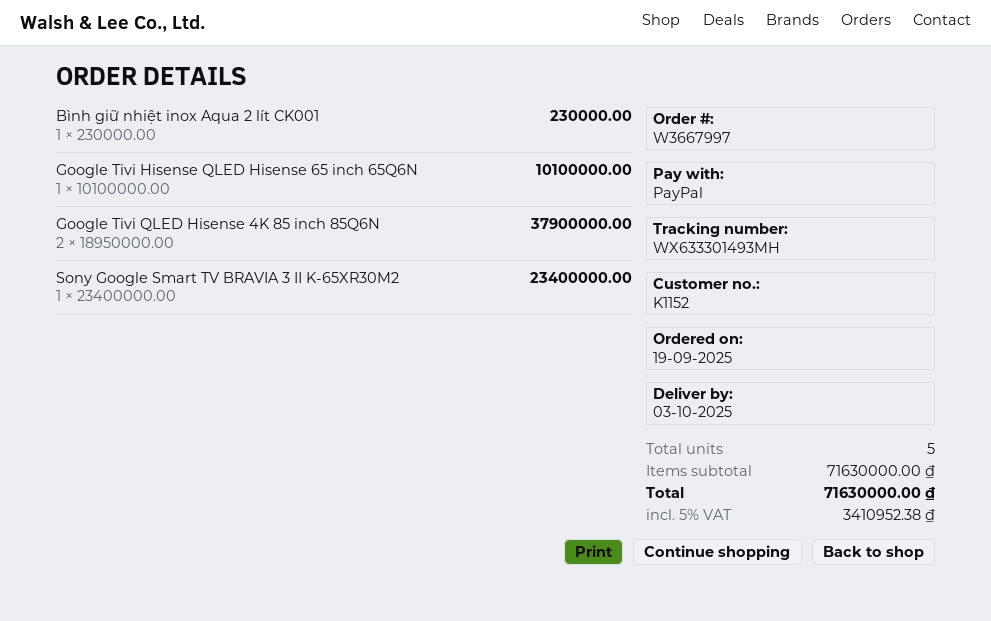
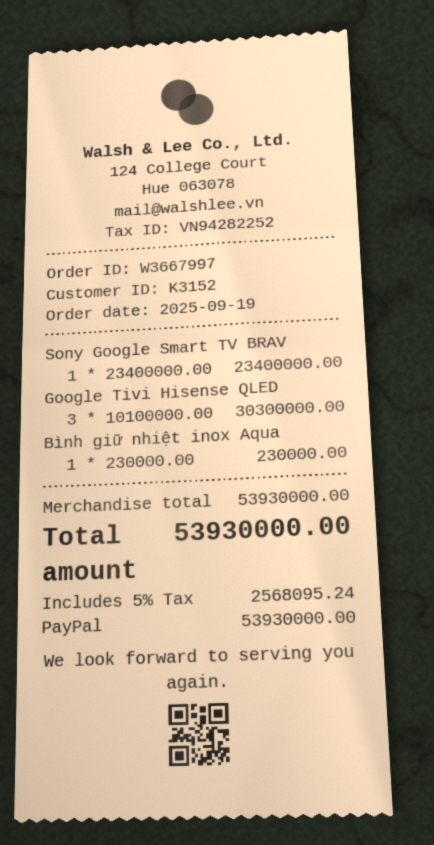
customer number: K1152 -> K3152
Google Tivi Hisense QLED Hisense 65 inch 65Q6N: 1 x 10100000.00 = 10100000.00 -> 3 x 10100000.00 = 30300000.00
Google Tivi QLED Hisense 4K 85 inch 85Q6N: 2 x 18950000.00 = 37900000.00 -> none
subtotal: 71630000.00 -> 53930000.00
tax: 5% = 3410952.38 -> 5% = 2568095.24
total: 71630000.00 -> 53930000.00

